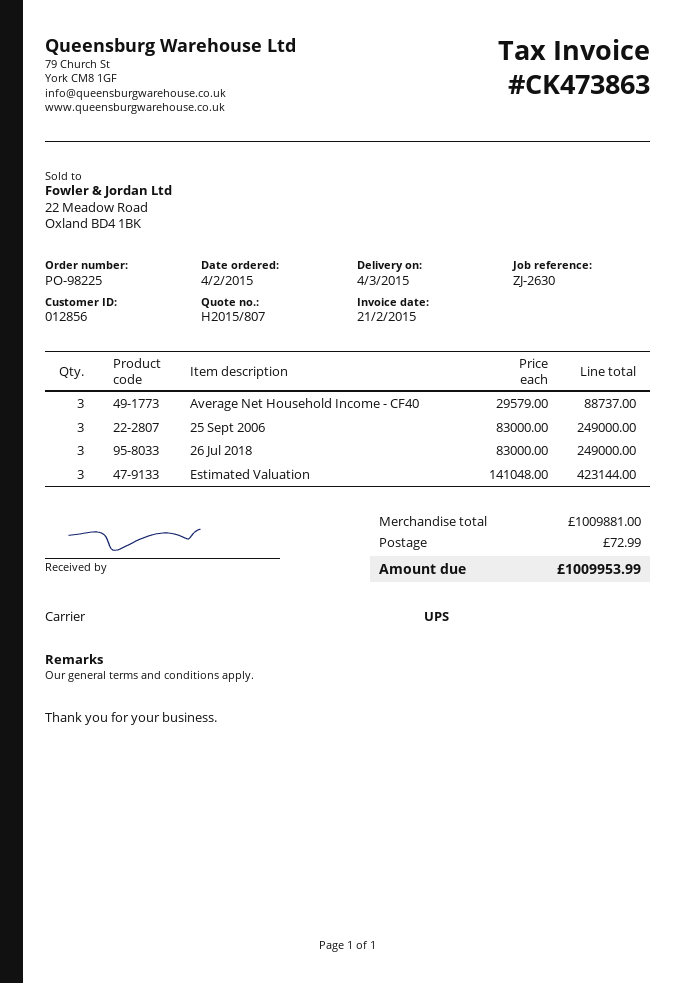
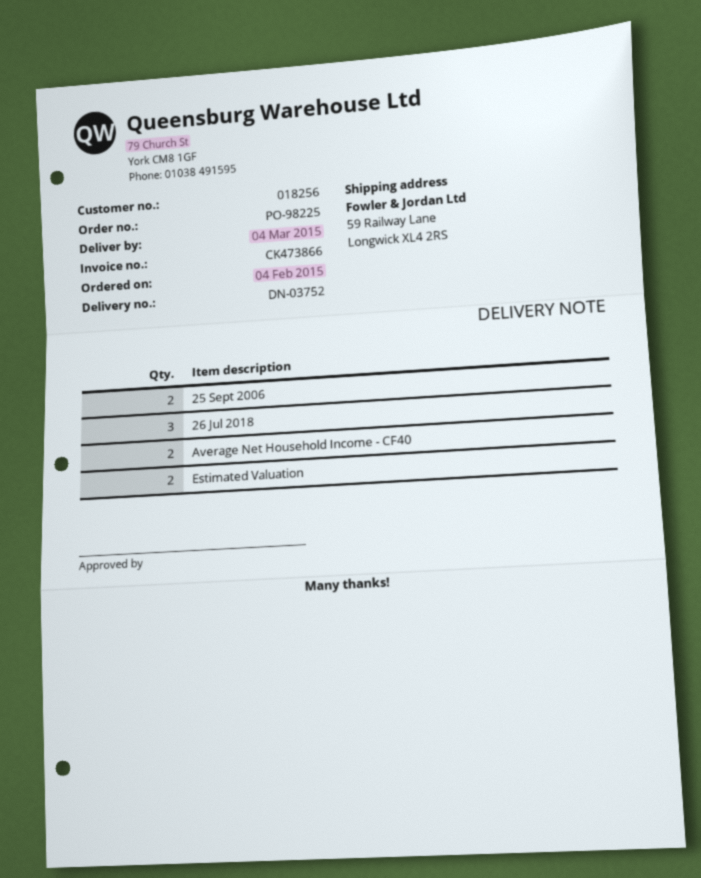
invoice number: CK473863 -> CK473866
customer number: 012856 -> 018256
Average Net Household Income - CF40: 3 -> 2
25 Sept 2006: 3 -> 2
Estimated Valuation: 3 -> 2

